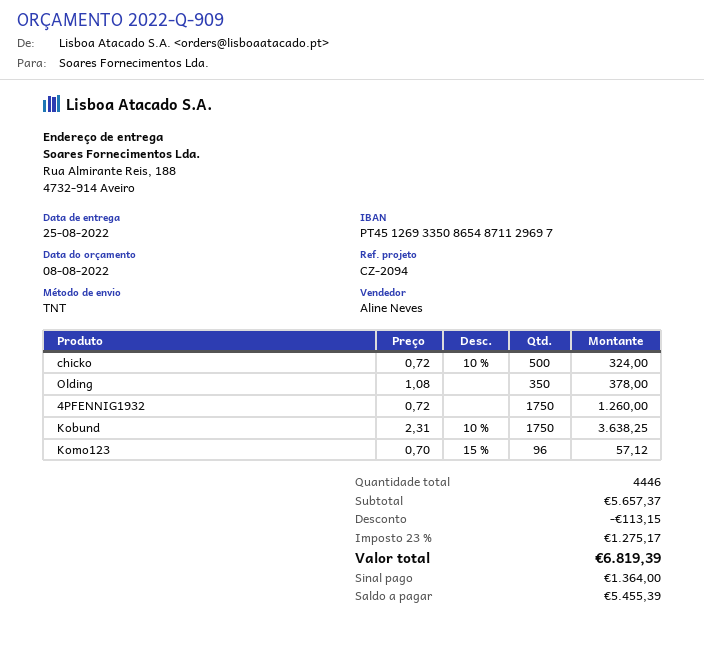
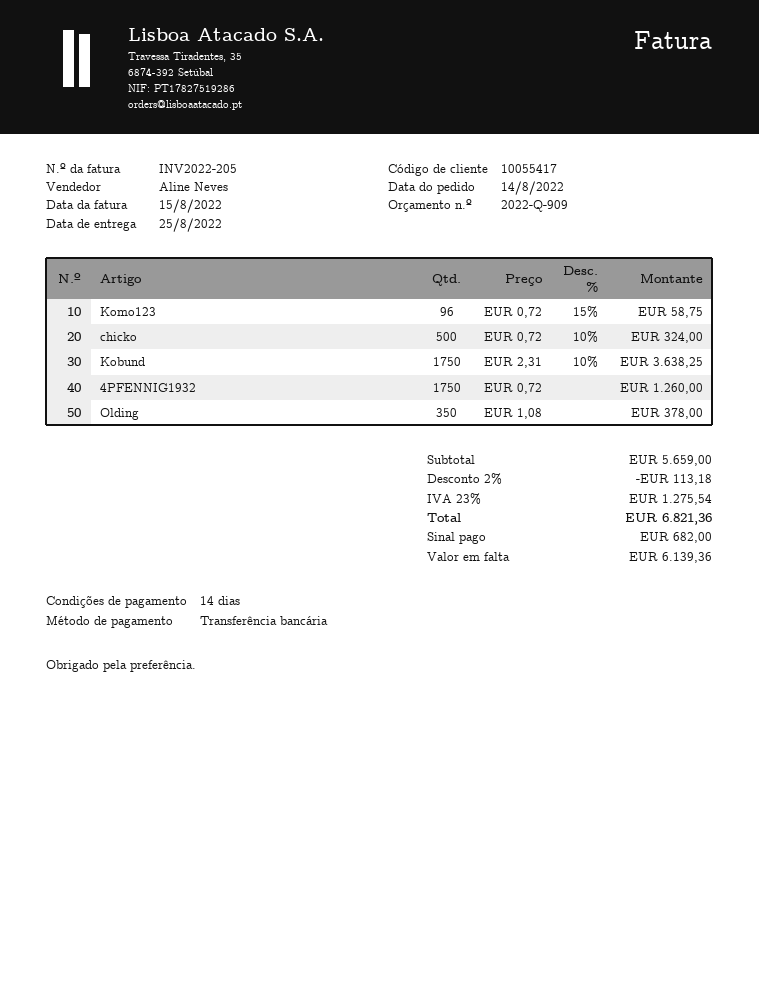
Komo123: 96 x 0.70 - 15% = 57.12 -> 96 x 0.72 - 15% = 58.75
subtotal: 5657.37 -> 5659.00
discount: 113.15 -> 113.18
tax: 23% = 1275.17 -> 23% = 1275.54
total: 6819.39 -> 6821.36
deposit: 1364.00 -> 682.00
balance: 5455.39 -> 6139.36

